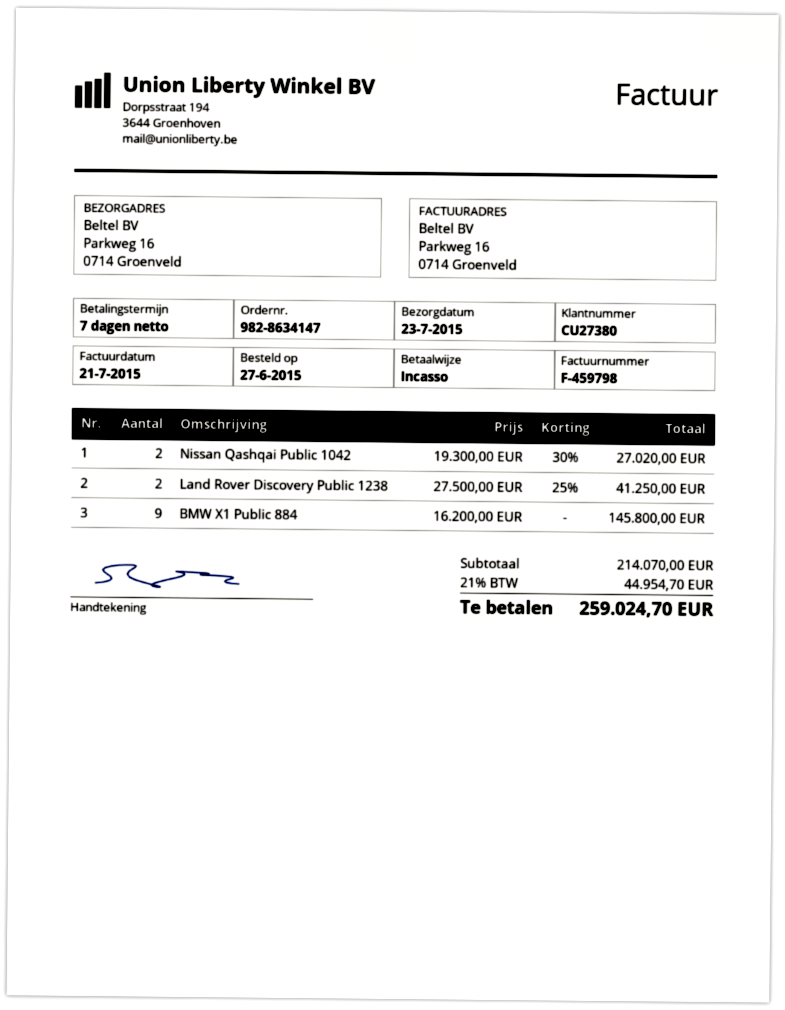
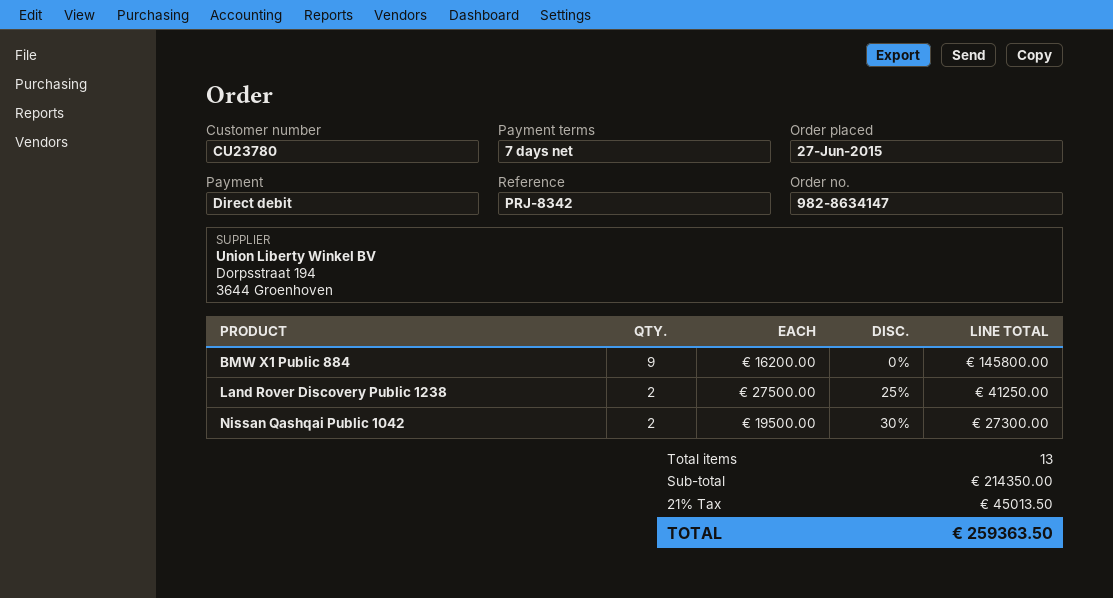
customer number: CU27380 -> CU23780
Nissan Qashqai Public 1042: 2 x 19300.00 - 30% = 27020.00 -> 2 x 19500.00 - 30% = 27300.00
subtotal: 214070.00 -> 214350.00
tax: 21% = 44954.70 -> 21% = 45013.50
total: 259024.70 -> 259363.50

